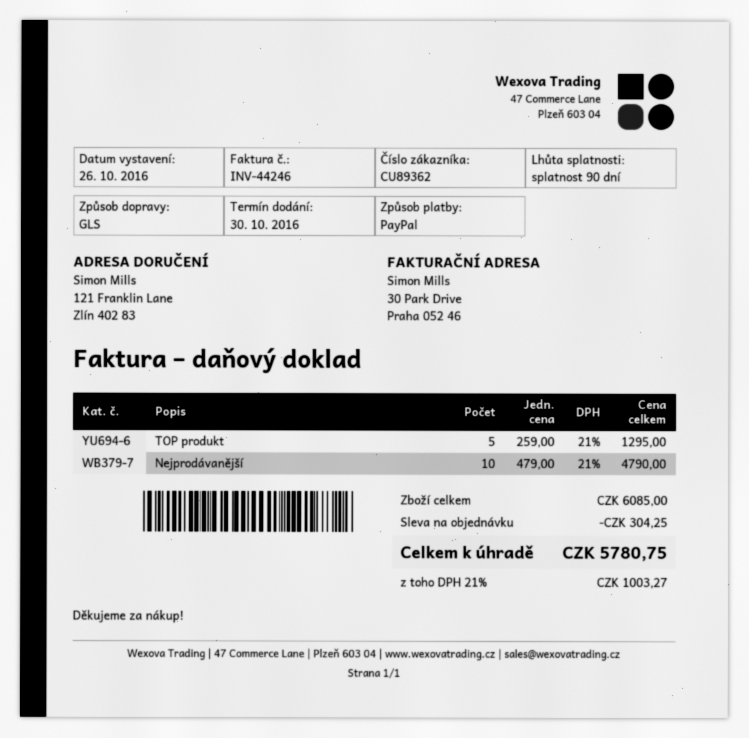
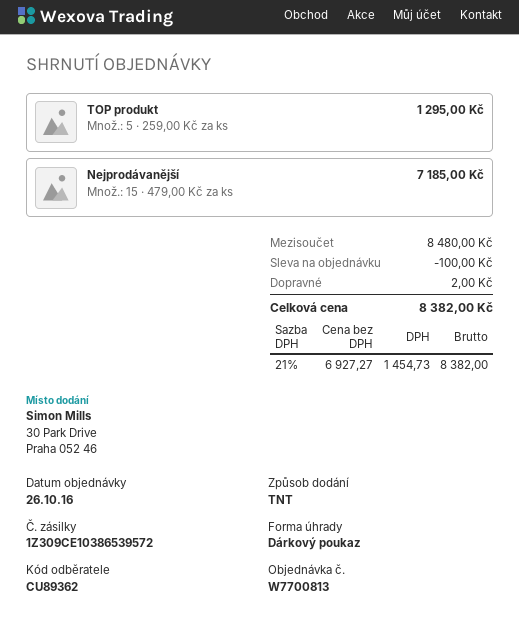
payment method: PayPal -> gift card
shipping method: GLS -> TNT
ship to: 121 Franklin Lane, Zlín 402 83 -> 30 Park Drive, Praha 052 46
Nejprodávanější: 10 x 479.00 = 4790.00 -> 15 x 479.00 = 7185.00
subtotal: 6085.00 -> 8480.00
discount: 304.25 -> 100.00
shipping: none -> 2.00
tax: 21% = 1003.27 -> 21% = 1454.73
total: 5780.75 -> 8382.00

